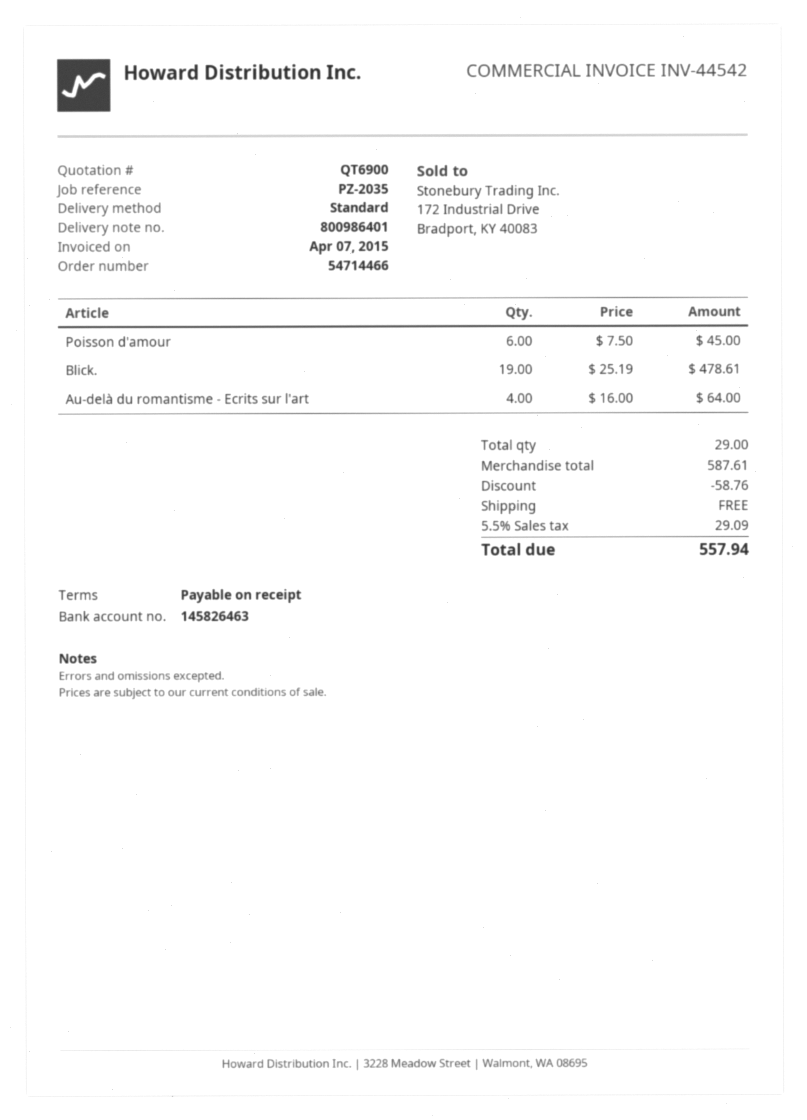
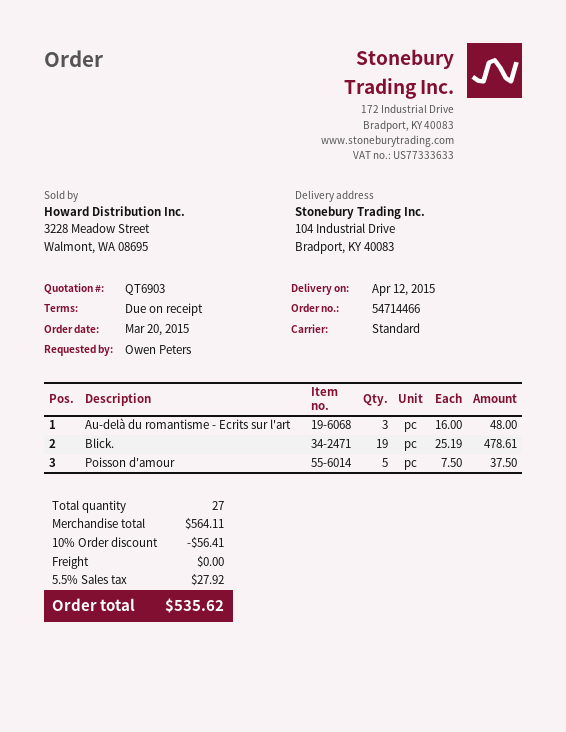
quote number: QT6900 -> QT6903
Poisson d'amour: 6 x 7.50 = 45.00 -> 5 x 7.50 = 37.50
Au-delà du romantisme - Ecrits sur l'art: 4 x 16.00 = 64.00 -> 3 x 16.00 = 48.00
total quantity: 29 -> 27
subtotal: 587.61 -> 564.11
discount: 58.76 -> 56.41
tax: 5.5% = 29.09 -> 5.5% = 27.92
total: 557.94 -> 535.62

